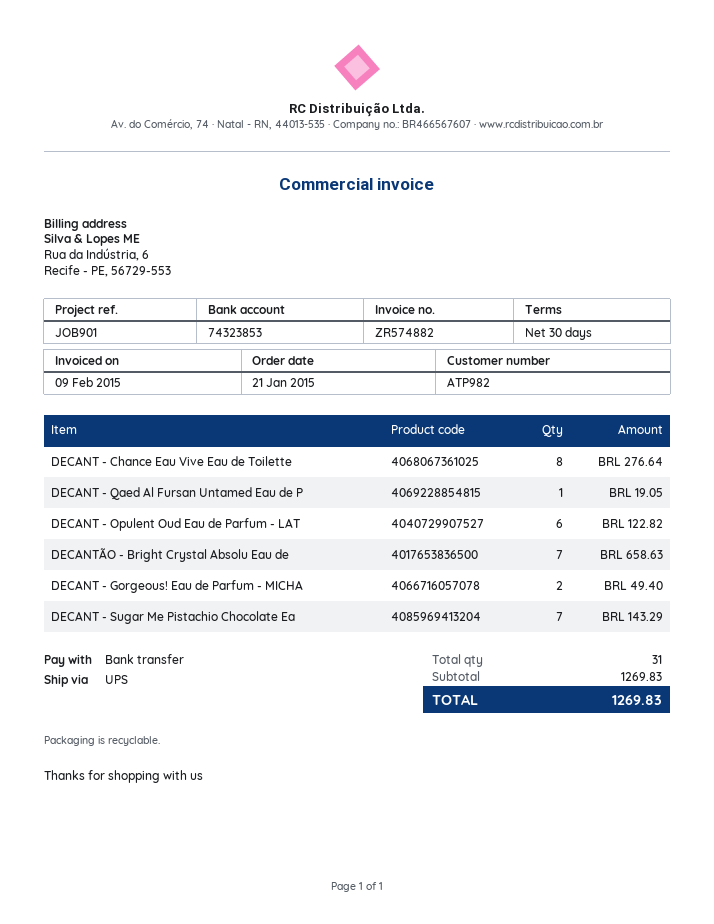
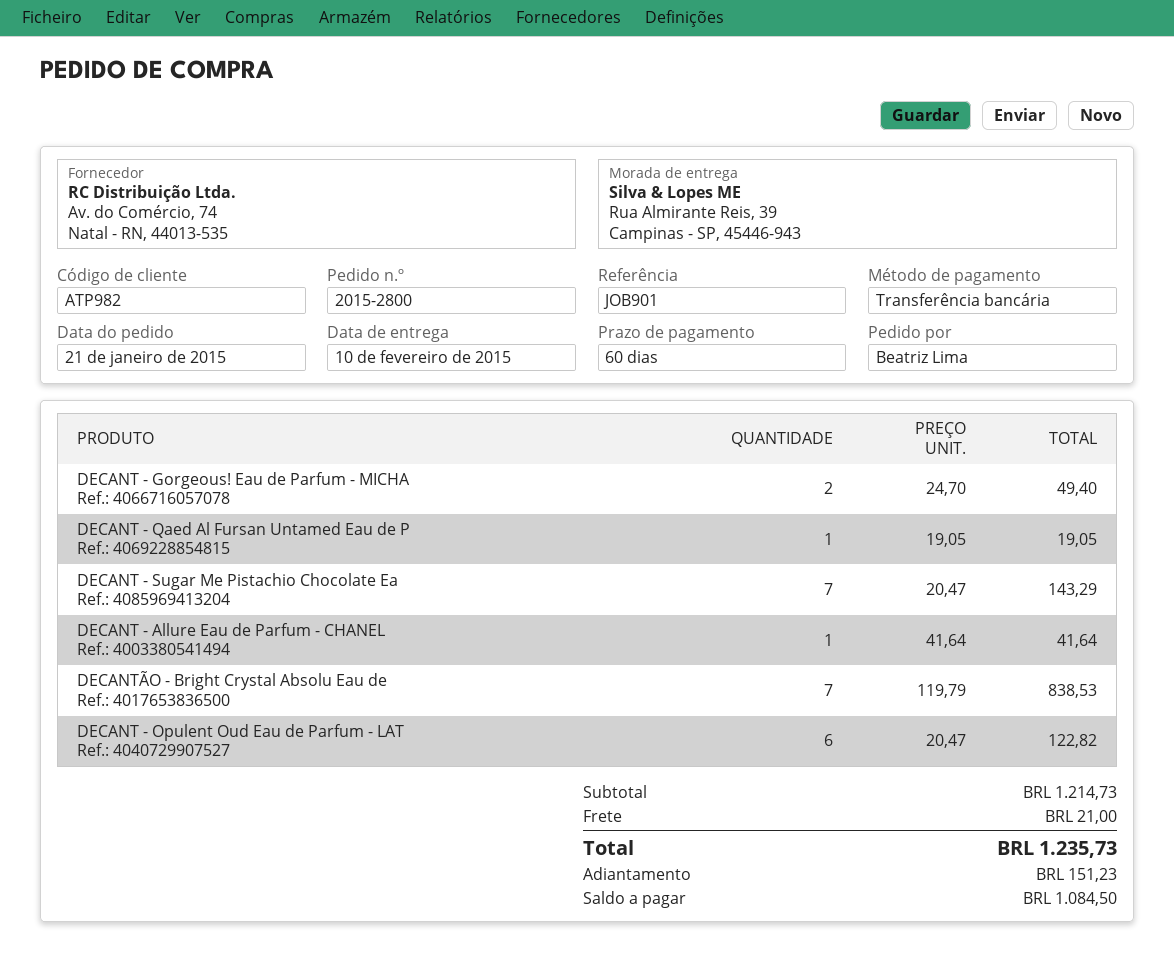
payment terms: 30 days -> 60 days
DECANT - Chance Eau Vive Eau de Toilette: 8 for 276.64 -> none
DECANTÃO - Bright Crystal Absolu Eau de: 7 for 658.63 -> 7 for 838.53
DECANT - Allure Eau de Parfum - CHANEL: none -> 1 for 41.64
subtotal: 1269.83 -> 1214.73
shipping: none -> 21.00
total: 1269.83 -> 1235.73

